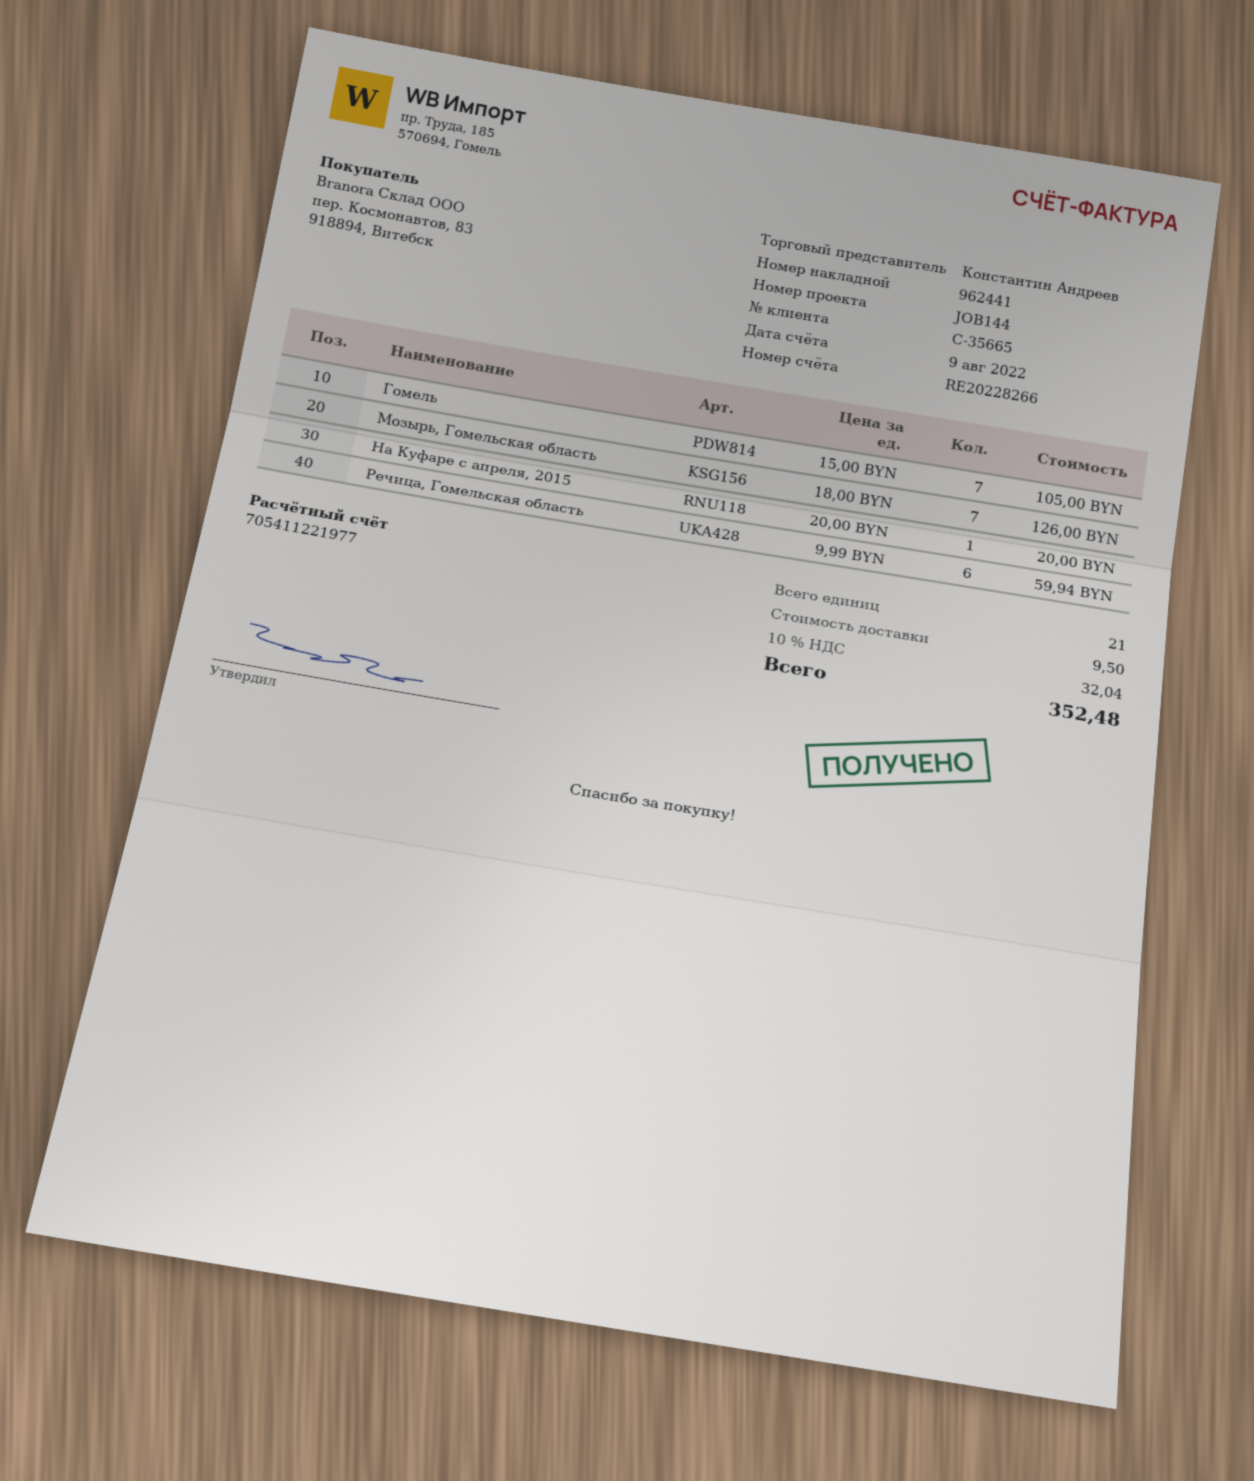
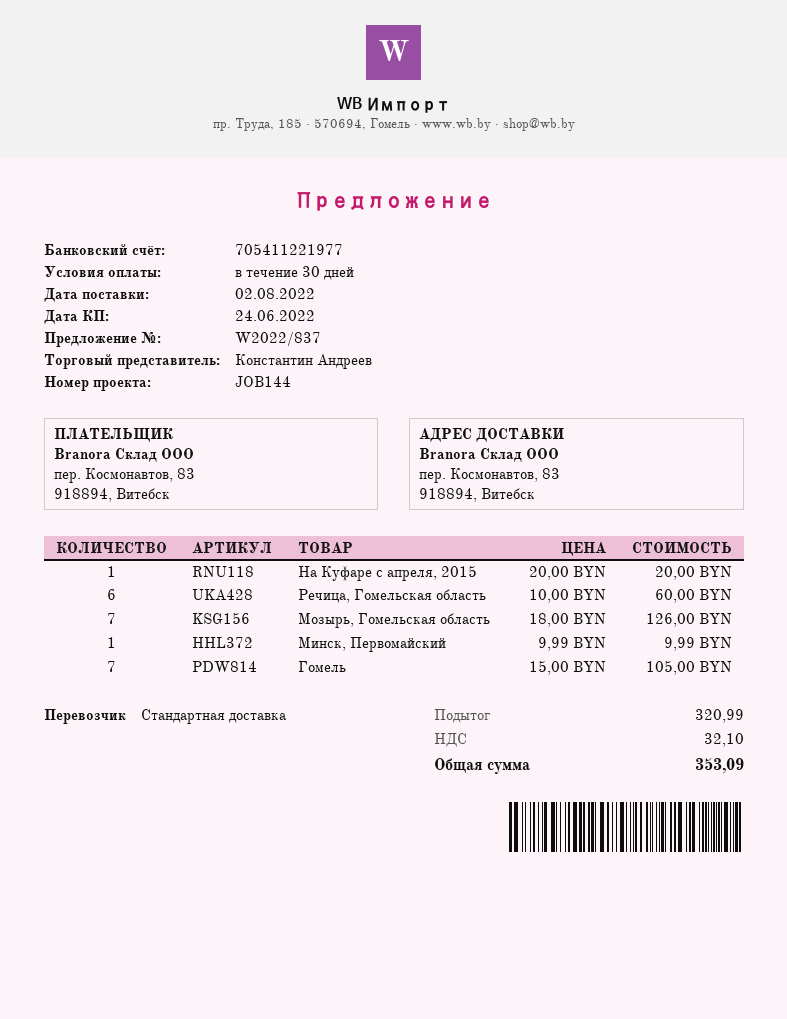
Речица, Гомельская область: 6 x 9.99 = 59.94 -> 6 x 10.00 = 60.00
Минск, Первомайский: none -> 1 x 9.99 = 9.99
shipping: 9.50 -> none
tax: 32.04 -> 32.10
total: 352.48 -> 353.09

